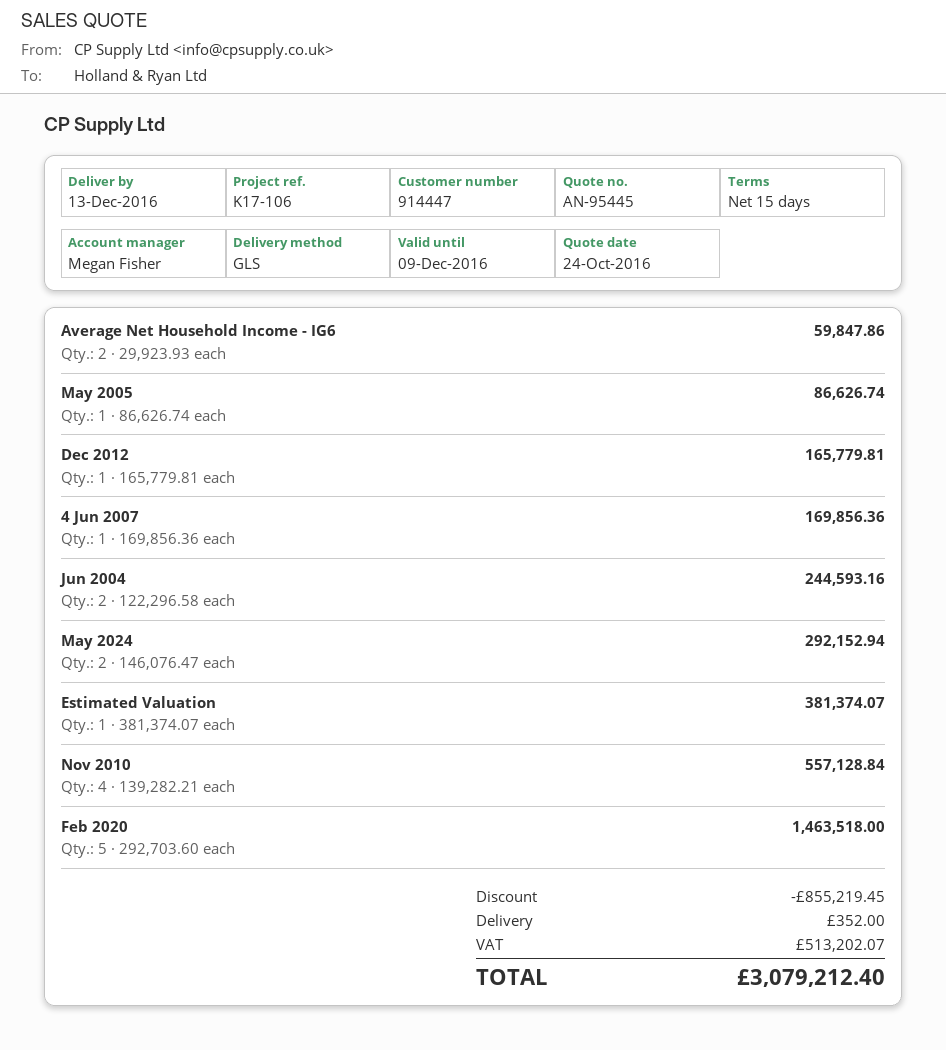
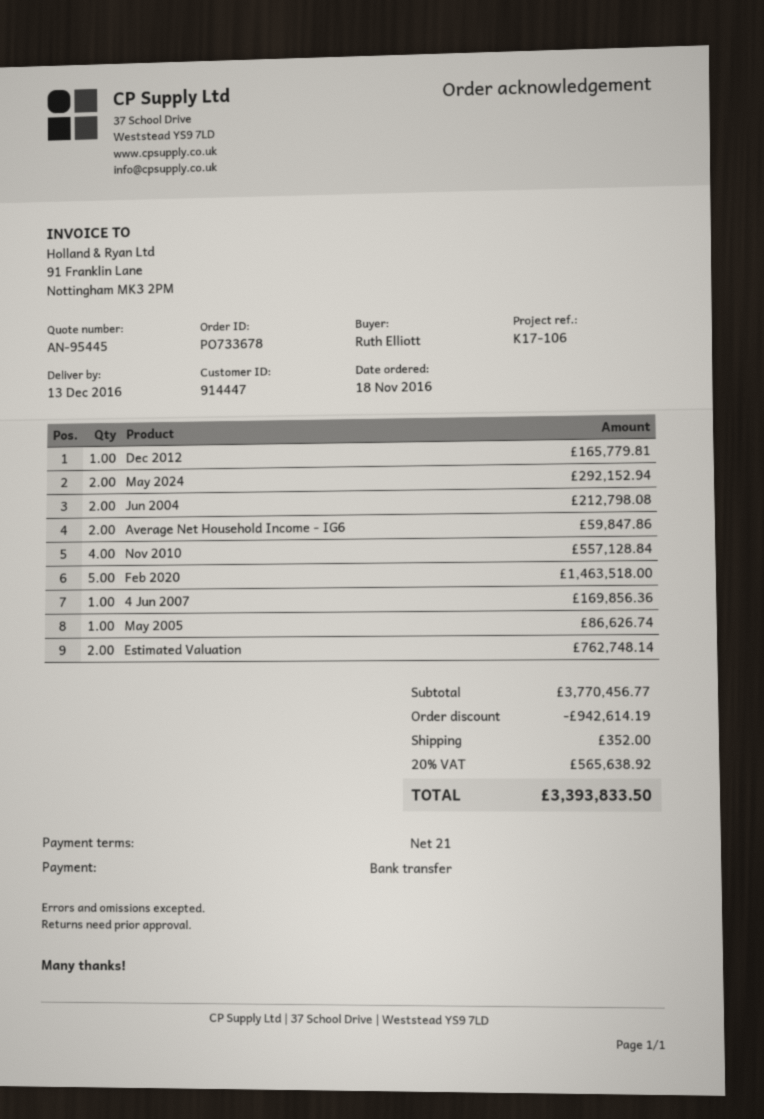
payment terms: 15 days -> 21 days
Jun 2004: 2 for 244593.16 -> 2 for 212798.08
Estimated Valuation: 1 for 381374.07 -> 2 for 762748.14
discount: 855219.45 -> 942614.19
tax: 513202.07 -> 565638.92
total: 3079212.40 -> 3393833.50

